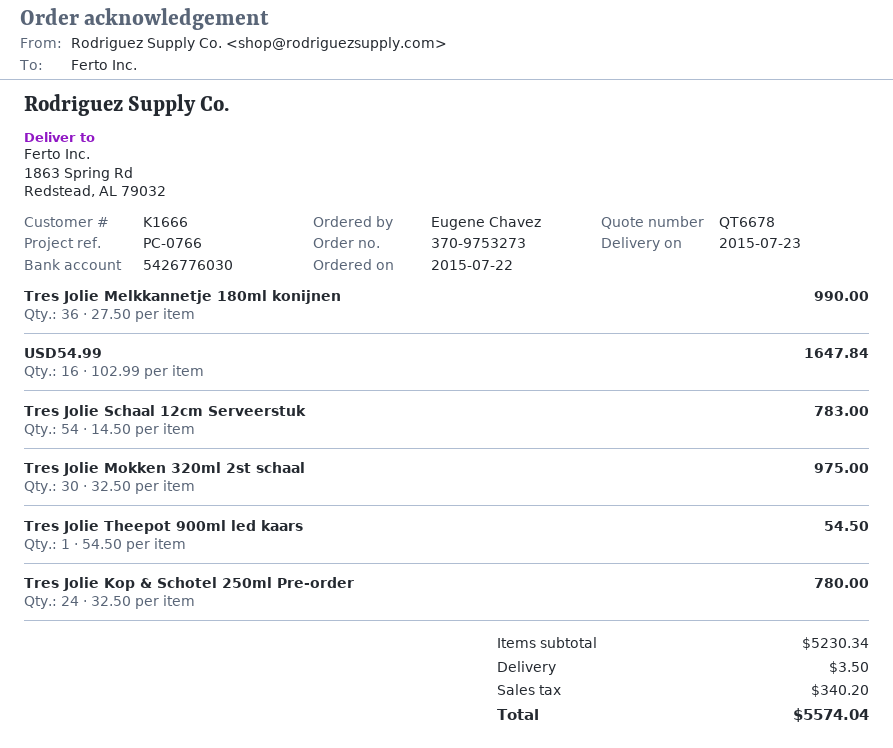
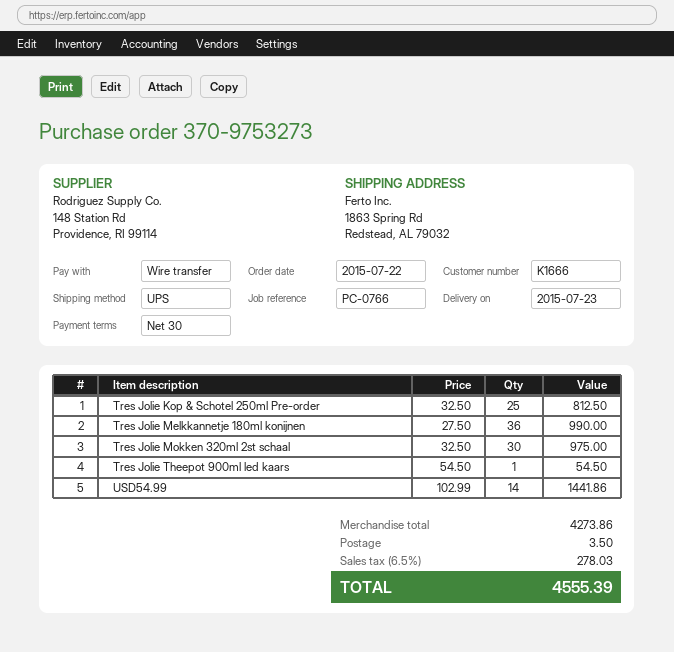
USD54.99: 16 x 102.99 = 1647.84 -> 14 x 102.99 = 1441.86
Tres Jolie Schaal 12cm Serveerstuk: 54 x 14.50 = 783.00 -> none
Tres Jolie Kop & Schotel 250ml Pre-order: 24 x 32.50 = 780.00 -> 25 x 32.50 = 812.50
subtotal: 5230.34 -> 4273.86
tax: 340.20 -> 278.03
total: 5574.04 -> 4555.39

